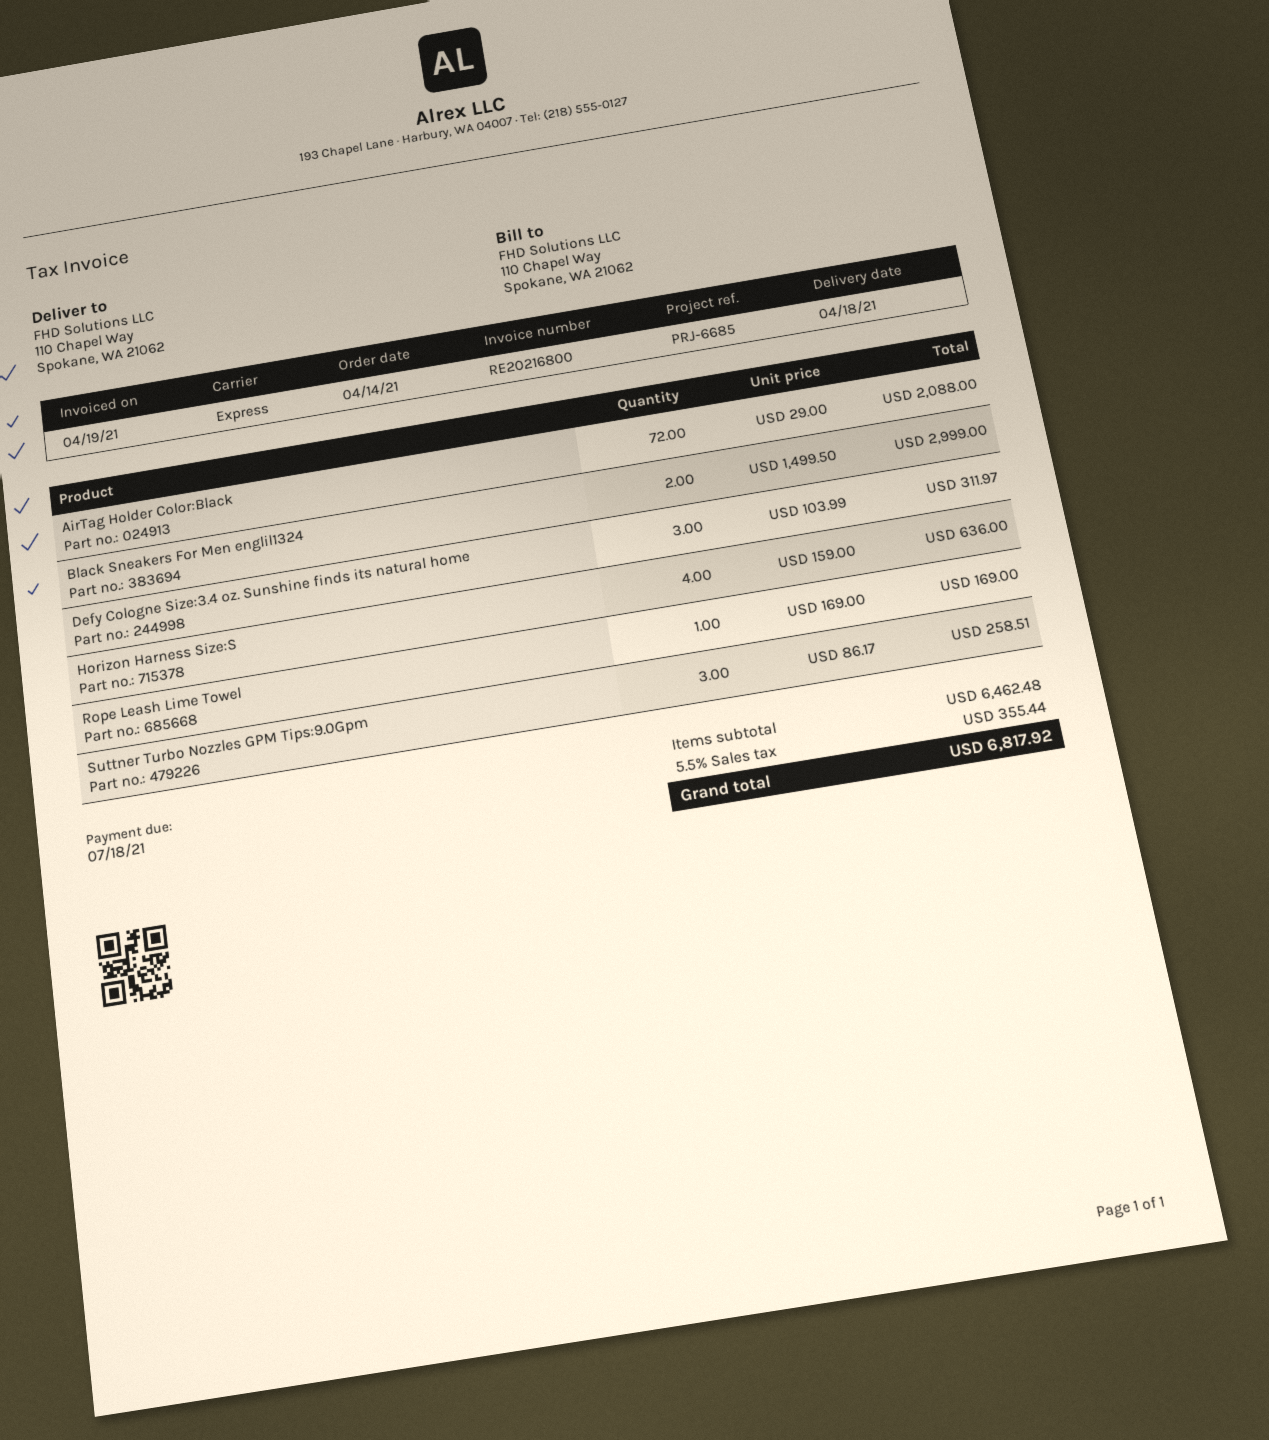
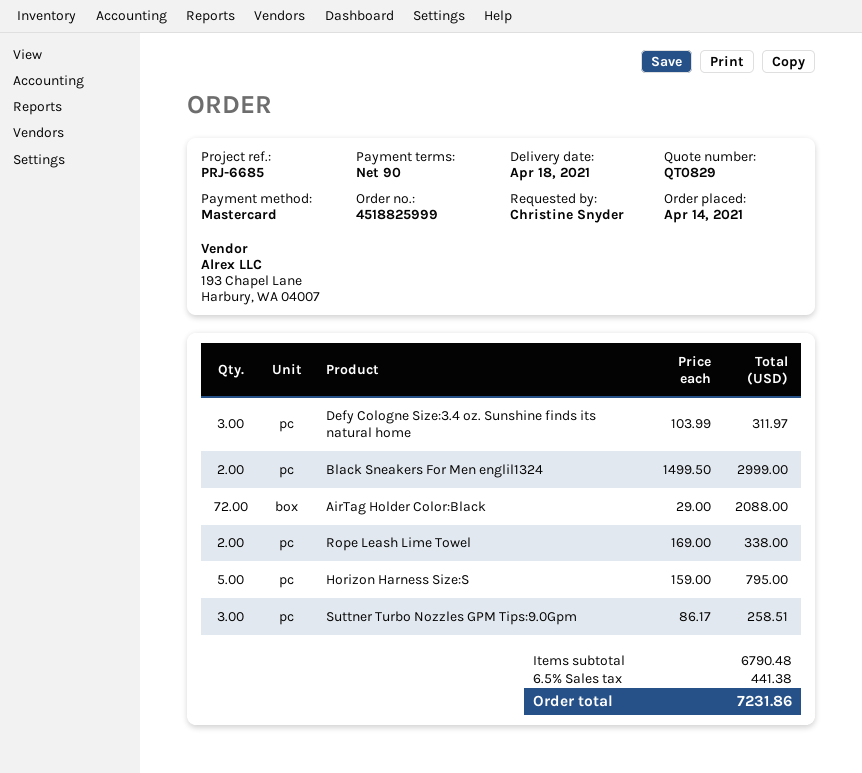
Horizon Harness Size:S: 4 x 159.00 = 636.00 -> 5 x 159.00 = 795.00
Rope Leash Lime Towel: 1 x 169.00 = 169.00 -> 2 x 169.00 = 338.00
subtotal: 6462.48 -> 6790.48
tax: 5.5% = 355.44 -> 6.5% = 441.38
total: 6817.92 -> 7231.86

